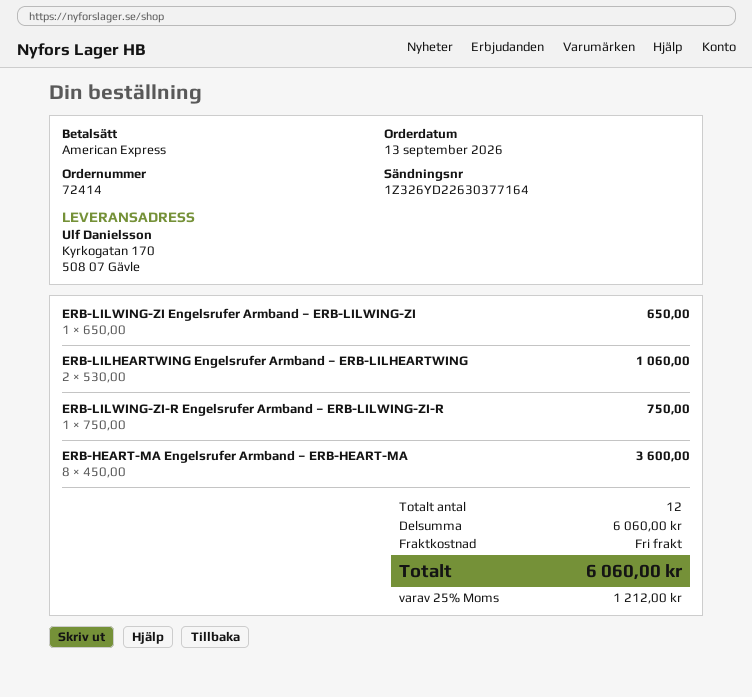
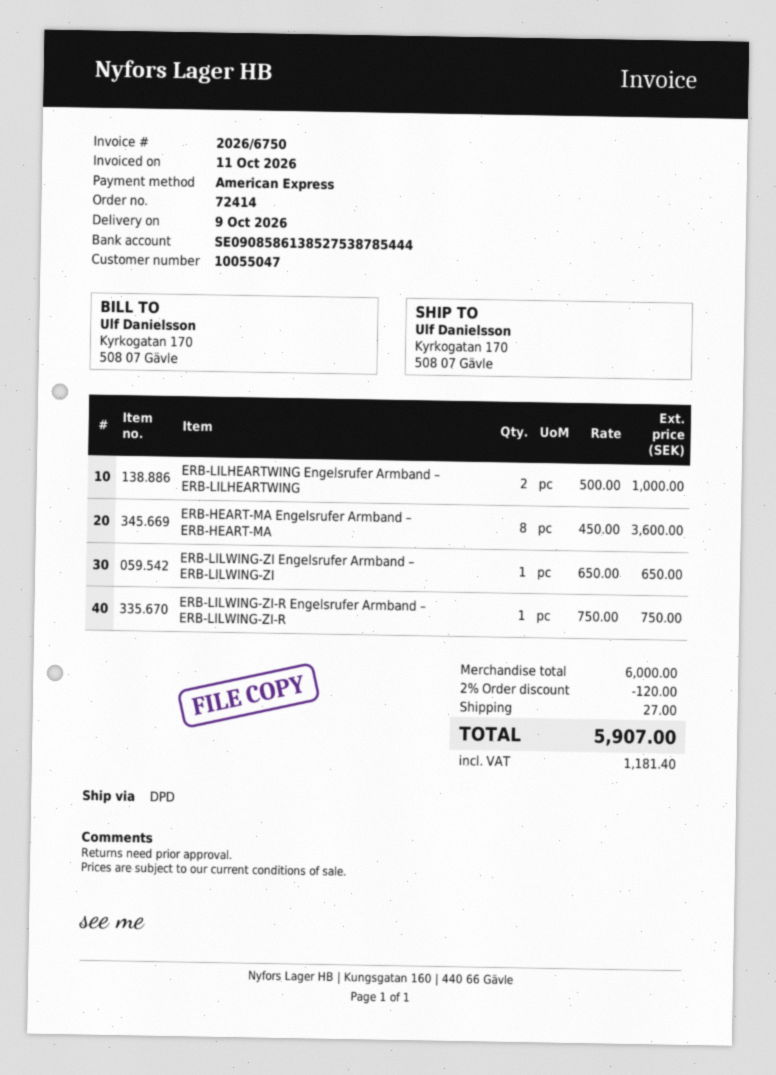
ERB-LILHEARTWING Engelsrufer Armband – ERB-LILHEARTWING: 2 x 530.00 = 1060.00 -> 2 x 500.00 = 1000.00
subtotal: 6060.00 -> 6000.00
discount: none -> 2% = 120.00
shipping: 0.00 -> 27.00
tax: 1212.00 -> 1181.40
total: 6060.00 -> 5907.00

